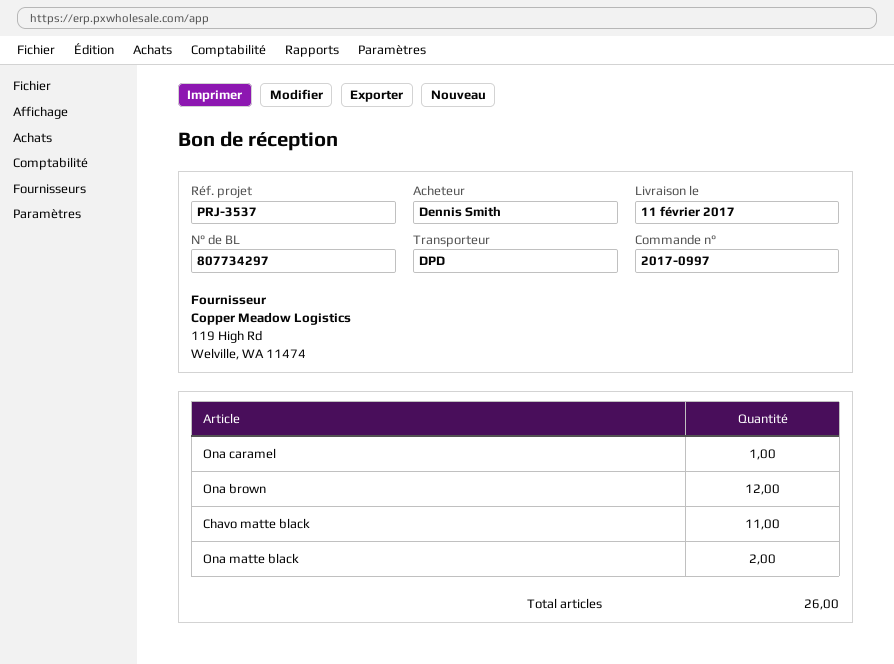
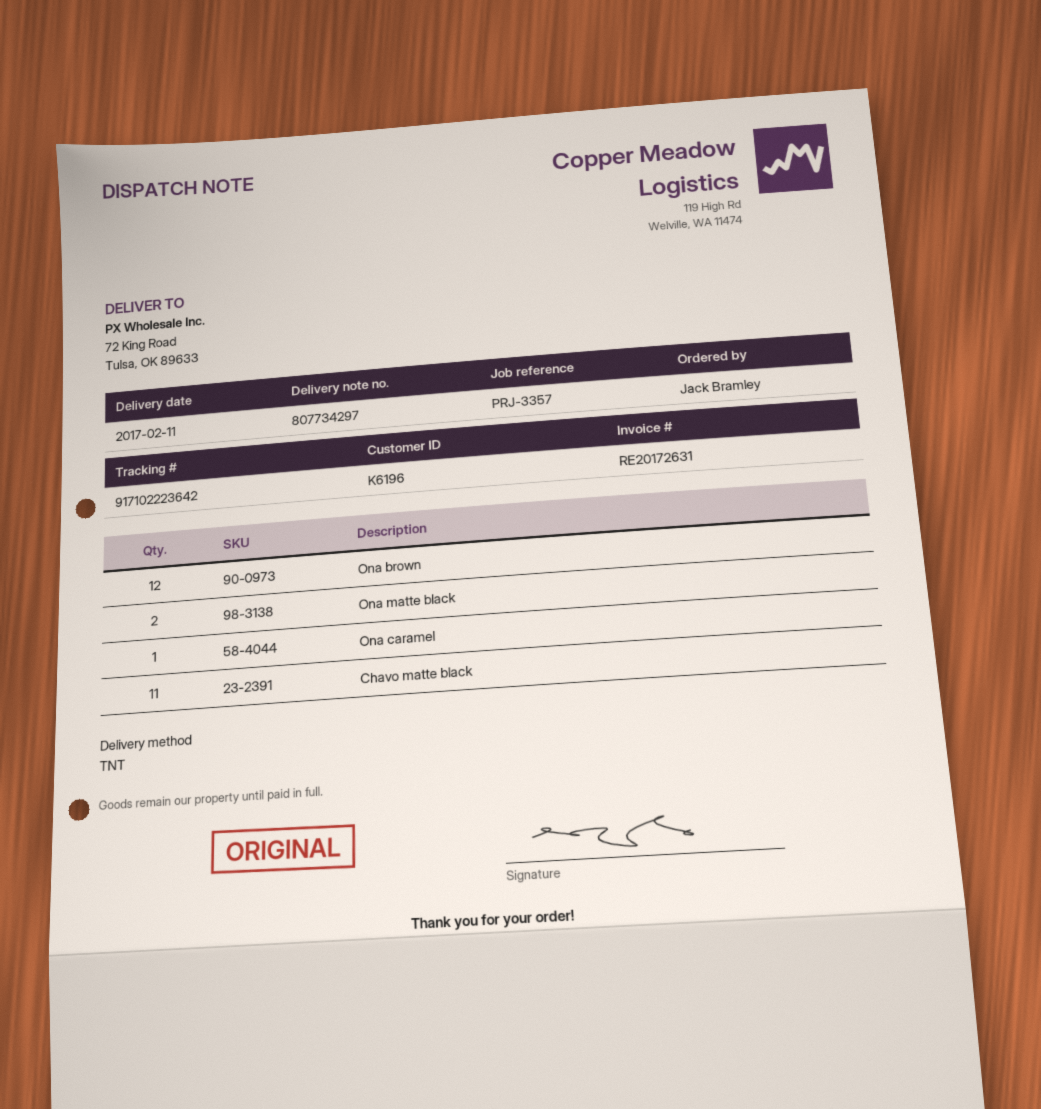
reference: PRJ-3537 -> PRJ-3357
ordered by: Dennis Smith -> Jack Bramley
shipping method: DPD -> TNT

